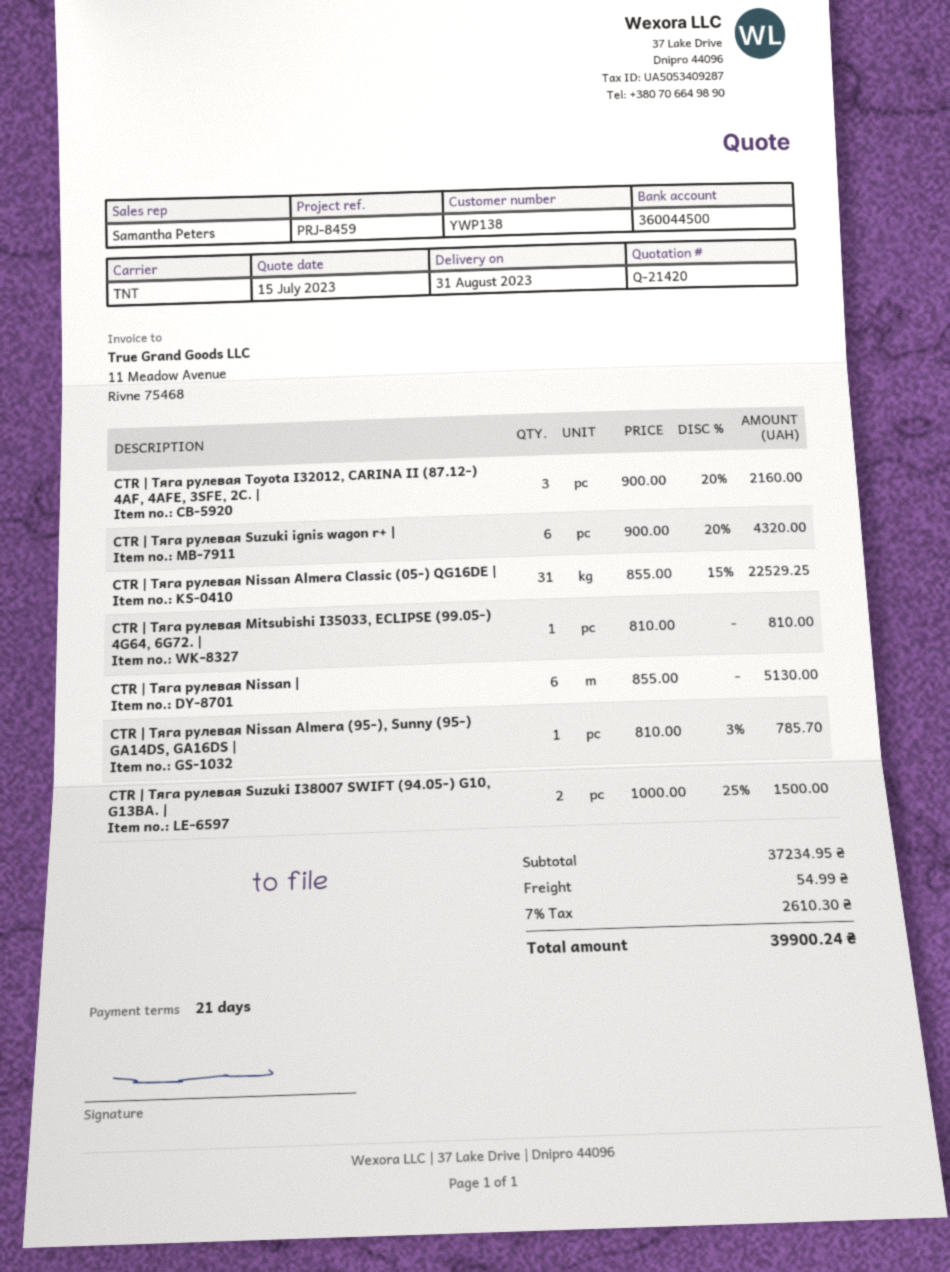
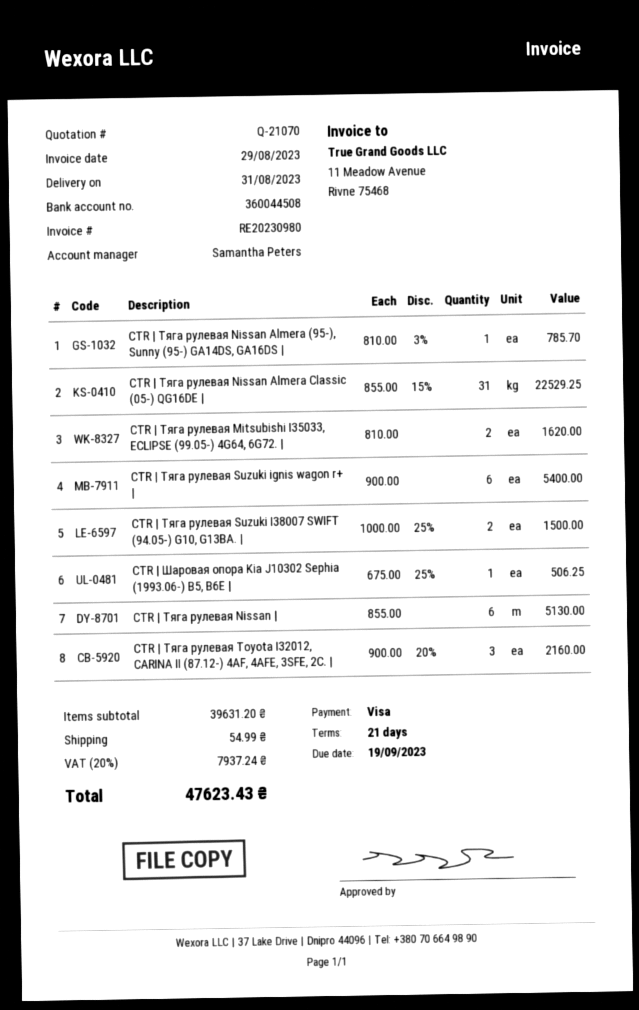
quote number: Q-21420 -> Q-21070
bank account: 360044500 -> 360044508
CTR | Тяга рулевая Suzuki ignis wagon r+ |: 6 x 900.00 - 20% = 4320.00 -> 6 x 900.00 = 5400.00
CTR | Тяга рулевая Mitsubishi I35033, ECLIPSE (99.05-) 4G64, 6G72. |: 1 x 810.00 = 810.00 -> 2 x 810.00 = 1620.00
CTR | Шаровая опора Kia J10302 Sephia (1993.06-) B5, B6E |: none -> 1 x 675.00 - 25% = 506.25
subtotal: 37234.95 -> 39631.20
tax: 7% = 2610.30 -> 20% = 7937.24
total: 39900.24 -> 47623.43

